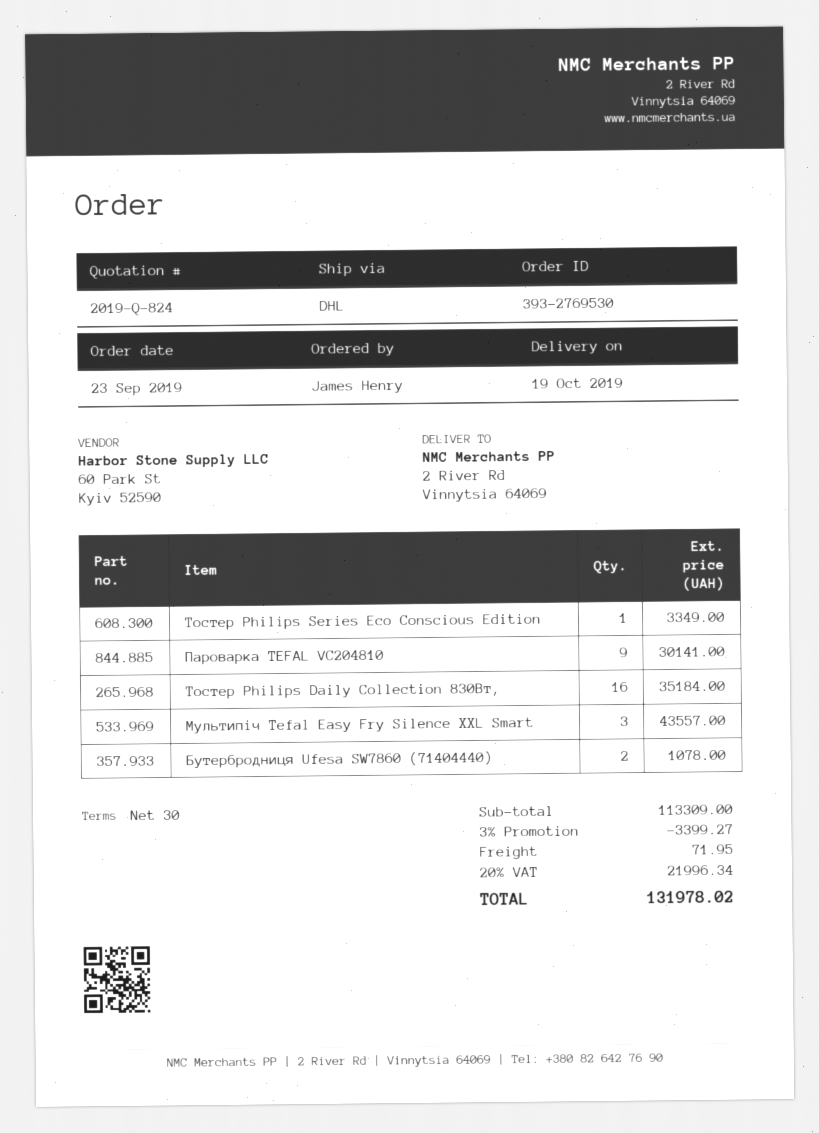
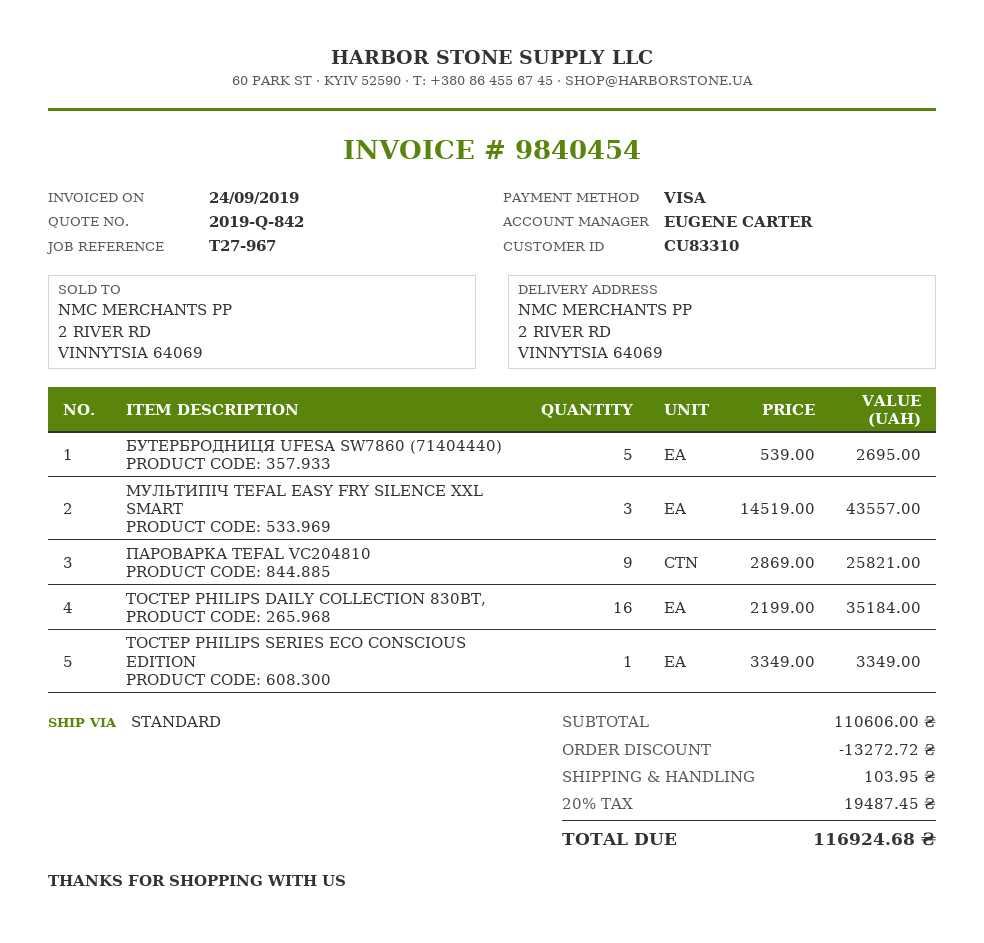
quote number: 2019-Q-824 -> 2019-Q-842
shipping method: DHL -> standard
Пароварка TEFAL VC204810: 9 for 30141.00 -> 9 for 25821.00
Бутербродниця Ufesa SW7860 (71404440): 2 for 1078.00 -> 5 for 2695.00
subtotal: 113309.00 -> 110606.00
discount: 3399.27 -> 13272.72
shipping: 71.95 -> 103.95
tax: 20% = 21996.34 -> 20% = 19487.45
total: 131978.02 -> 116924.68

